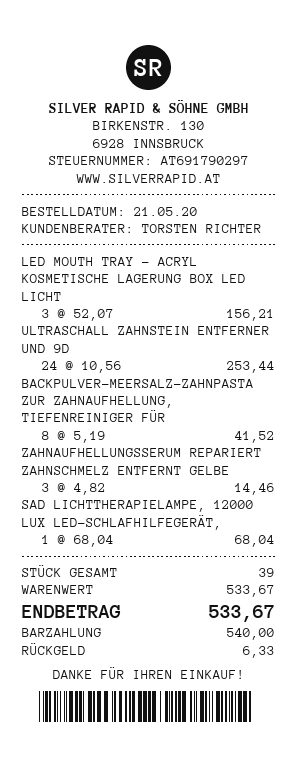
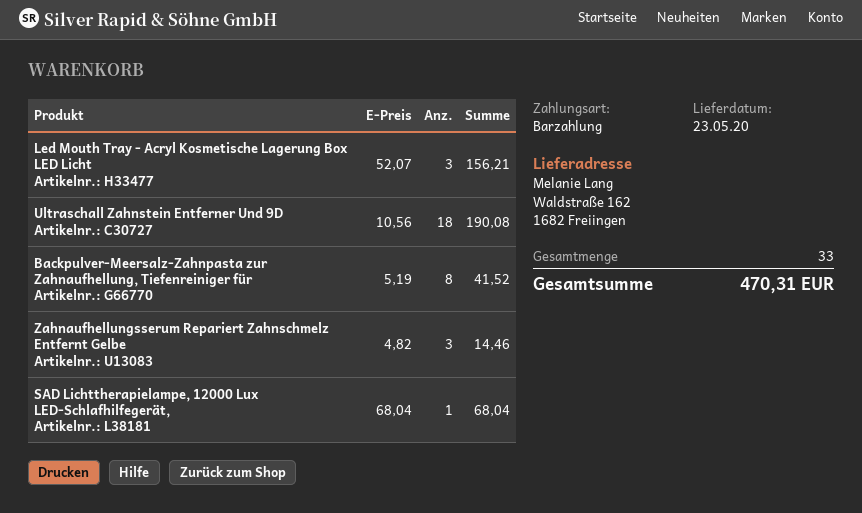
ULTRASCHALL ZAHNSTEIN ENTFERNER UND 9D: 24 x 10.56 = 253.44 -> 18 x 10.56 = 190.08
total quantity: 39 -> 33
total: 533.67 -> 470.31

